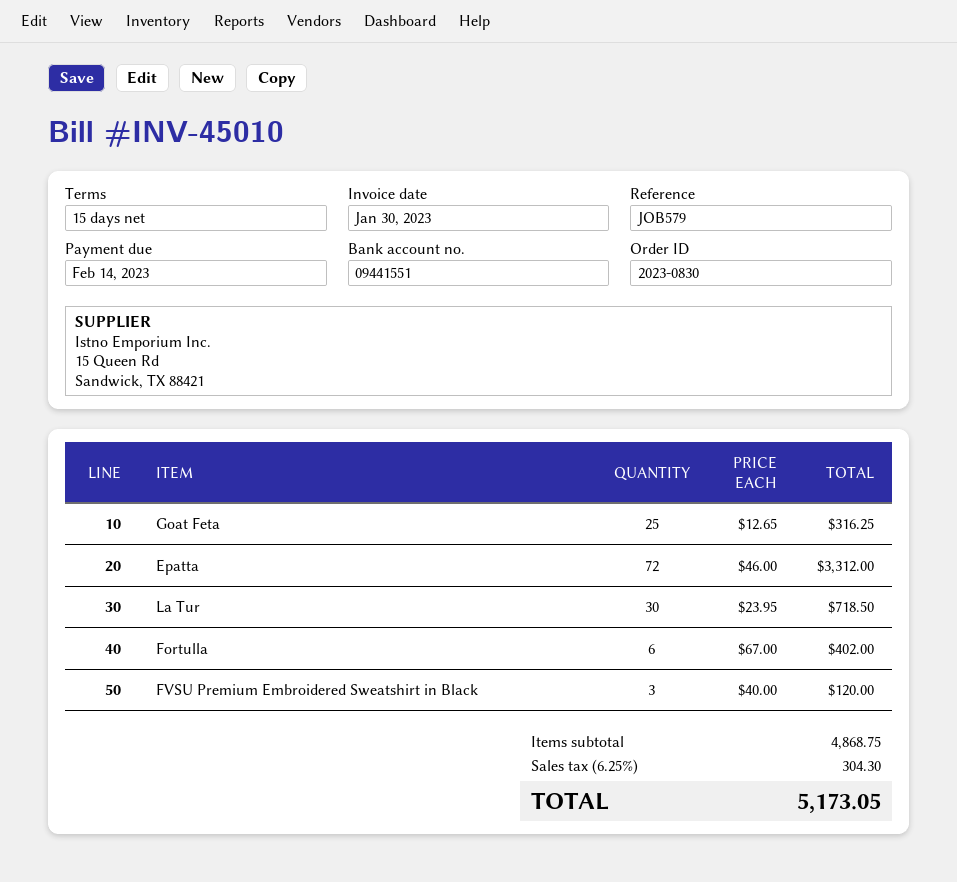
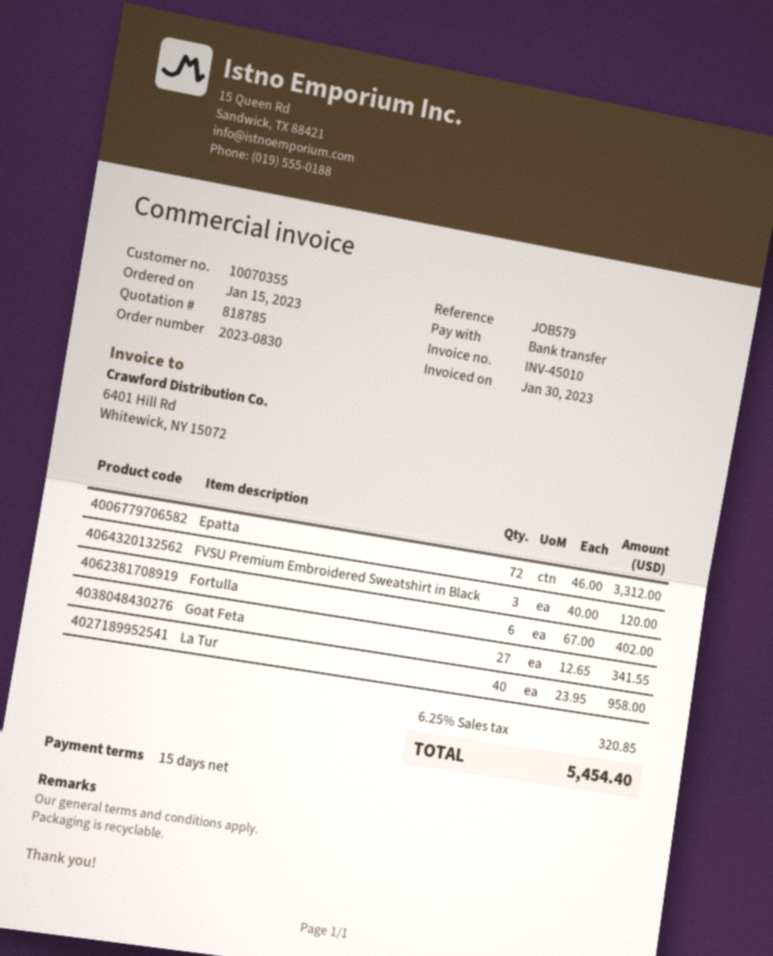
Goat Feta: 25 x 12.65 = 316.25 -> 27 x 12.65 = 341.55
La Tur: 30 x 23.95 = 718.50 -> 40 x 23.95 = 958.00
tax: 6.25% = 304.30 -> 6.25% = 320.85
total: 5173.05 -> 5454.40

